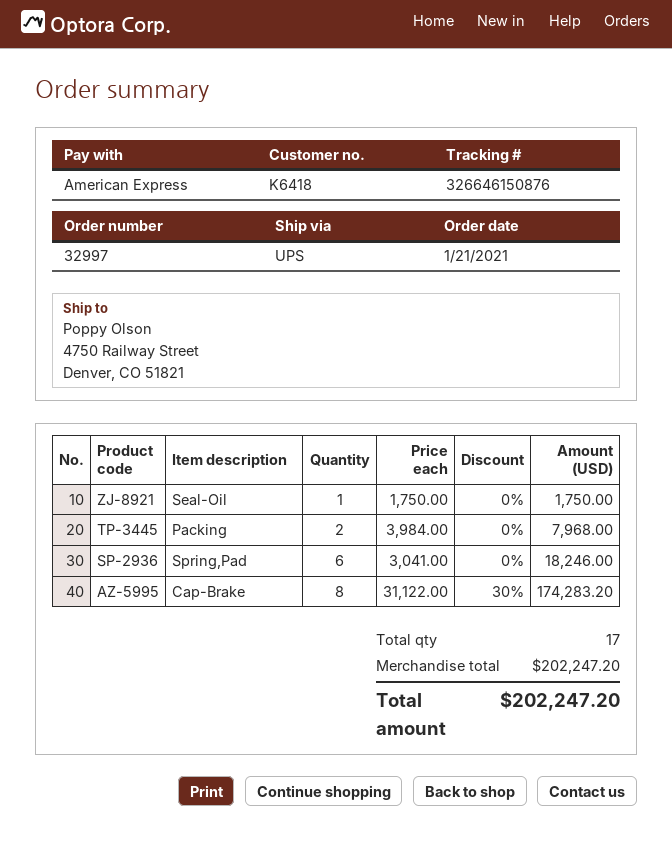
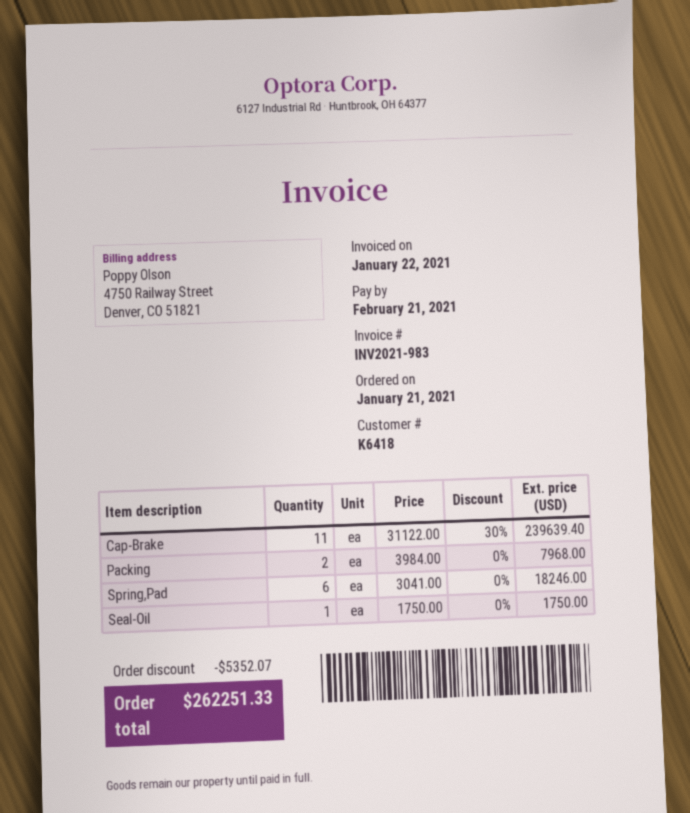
Cap-Brake: 8 x 31122.00 - 30% = 174283.20 -> 11 x 31122.00 - 30% = 239639.40
discount: none -> 5352.07
total: 202247.20 -> 262251.33

